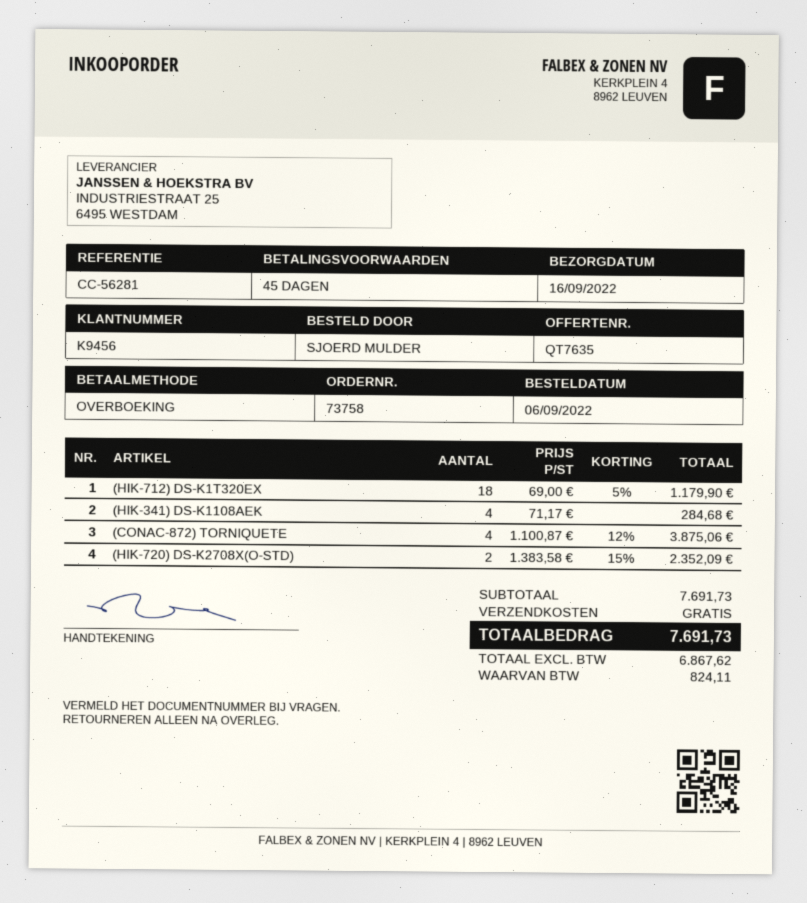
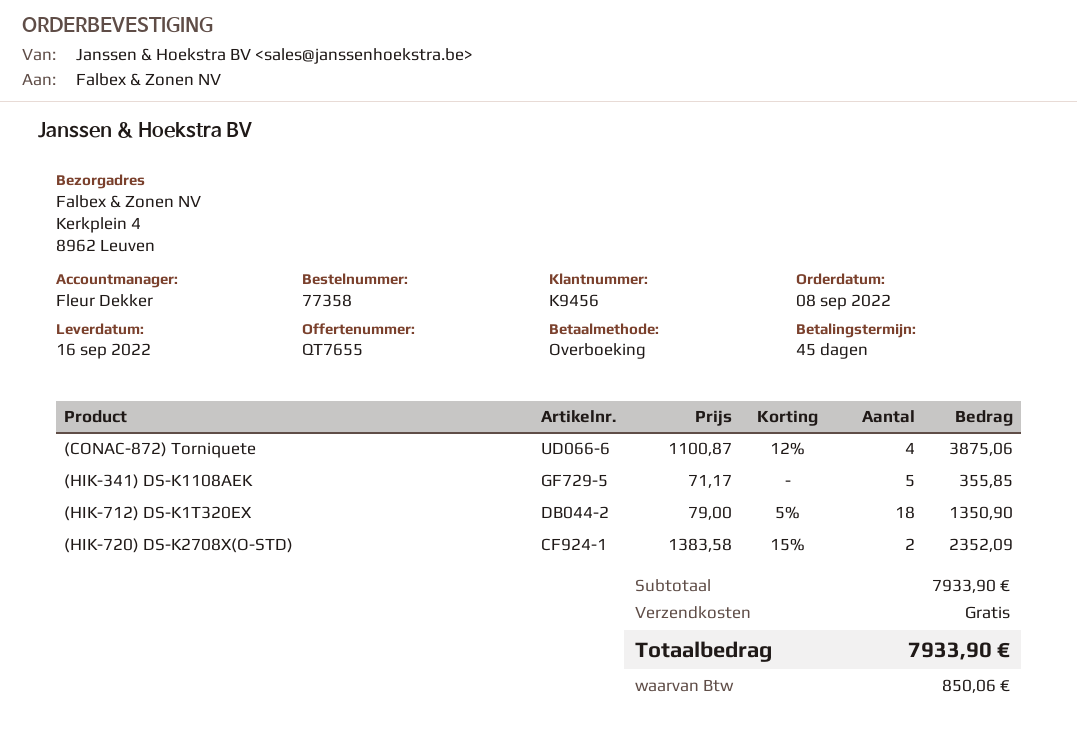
quote number: QT7635 -> QT7655
order number: 73758 -> 77358
order date: 2022-09-06 -> 2022-09-08
(HIK-712) DS-K1T320EX: 18 x 69.00 - 5% = 1179.90 -> 18 x 79.00 - 5% = 1350.90
(HIK-341) DS-K1108AEK: 4 x 71.17 = 284.68 -> 5 x 71.17 = 355.85
subtotal: 7691.73 -> 7933.90
tax: 824.11 -> 850.06
total: 7691.73 -> 7933.90

